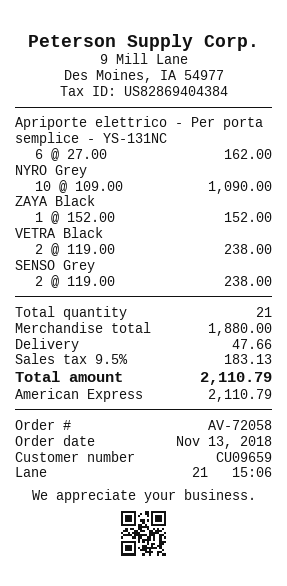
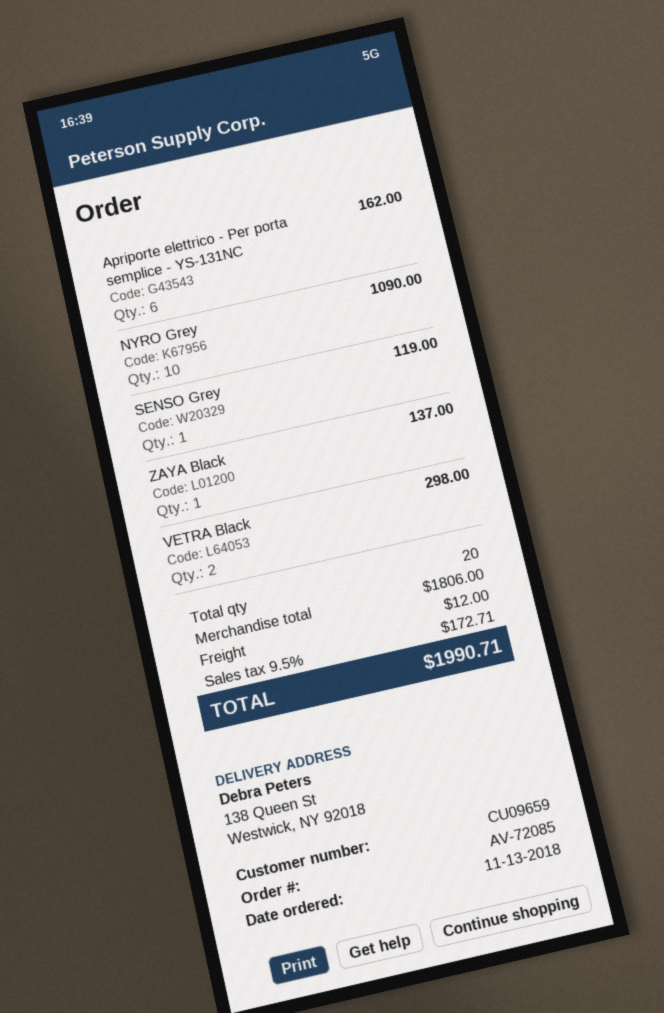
order number: AV-72058 -> AV-72085
ZAYA Black: 1 for 152.00 -> 1 for 137.00
VETRA Black: 2 for 238.00 -> 2 for 298.00
SENSO Grey: 2 for 238.00 -> 1 for 119.00
total quantity: 21 -> 20
subtotal: 1880.00 -> 1806.00
shipping: 47.66 -> 12.00
tax: 9.5% = 183.13 -> 9.5% = 172.71
total: 2110.79 -> 1990.71

